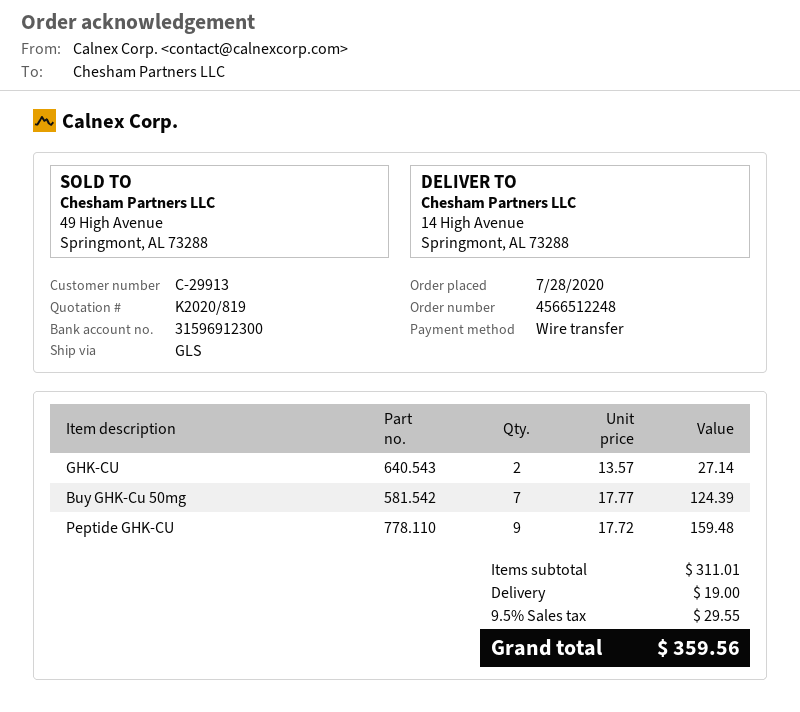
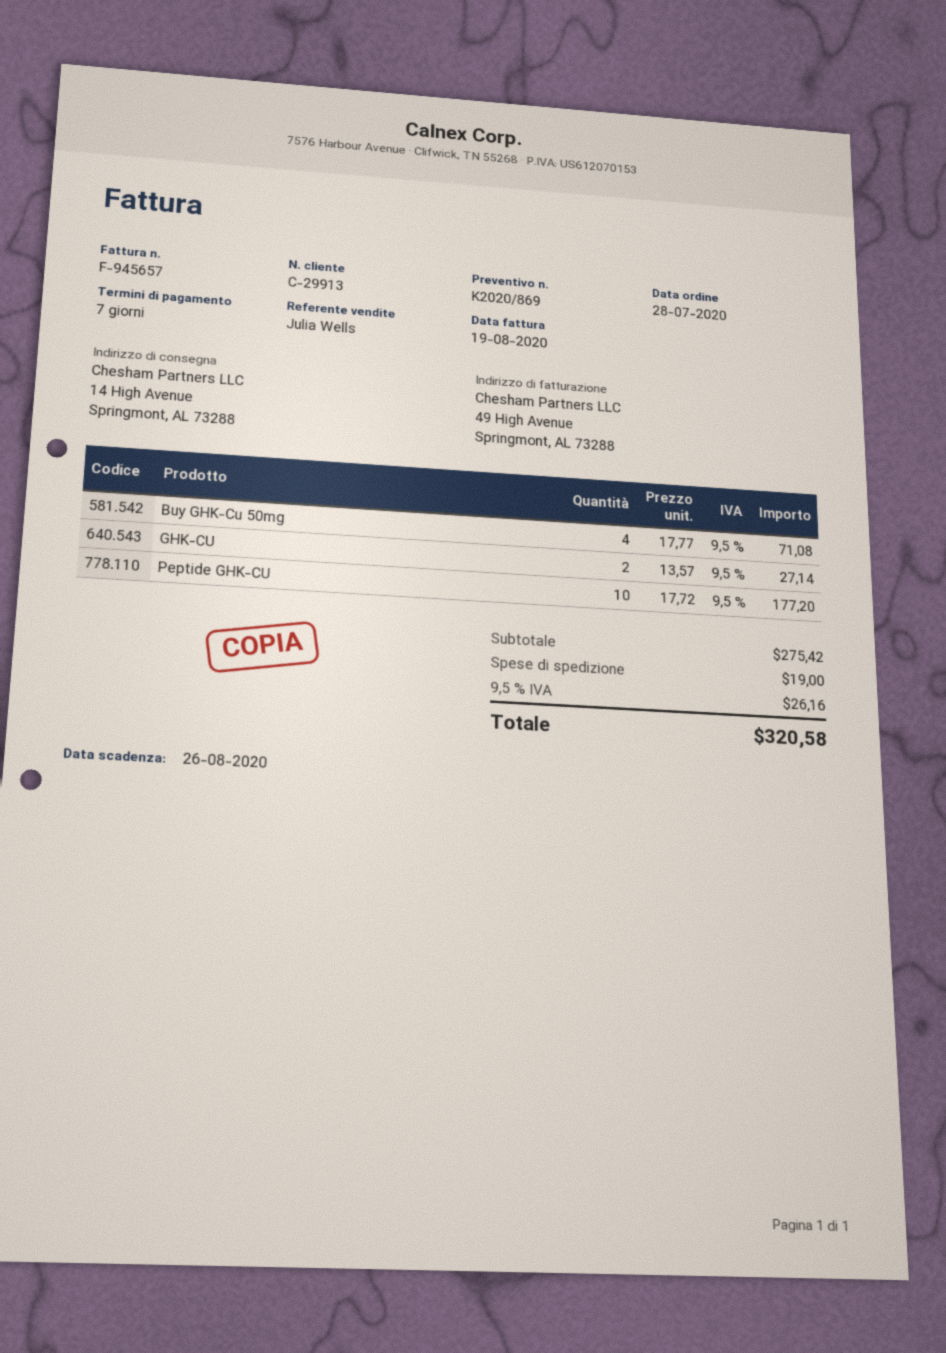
quote number: K2020/819 -> K2020/869
Buy GHK-Cu 50mg: 7 x 17.77 = 124.39 -> 4 x 17.77 = 71.08
Peptide GHK-CU: 9 x 17.72 = 159.48 -> 10 x 17.72 = 177.20
subtotal: 311.01 -> 275.42
tax: 9.5% = 29.55 -> 9.5% = 26.16
total: 359.56 -> 320.58

